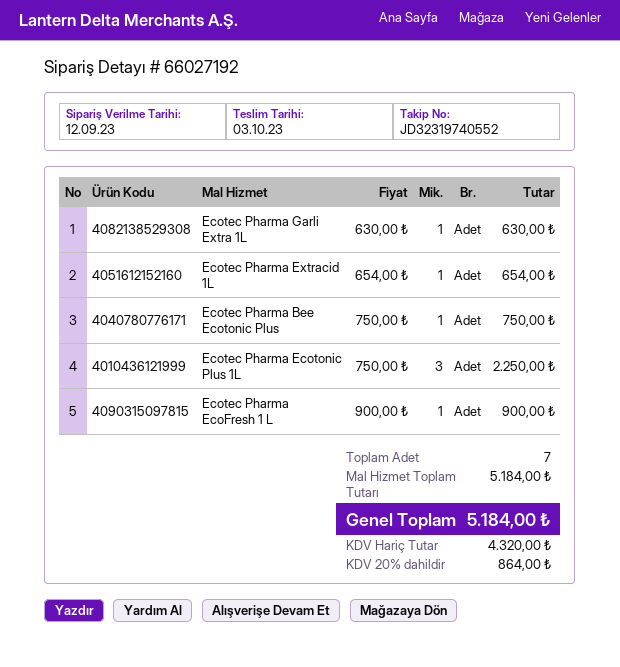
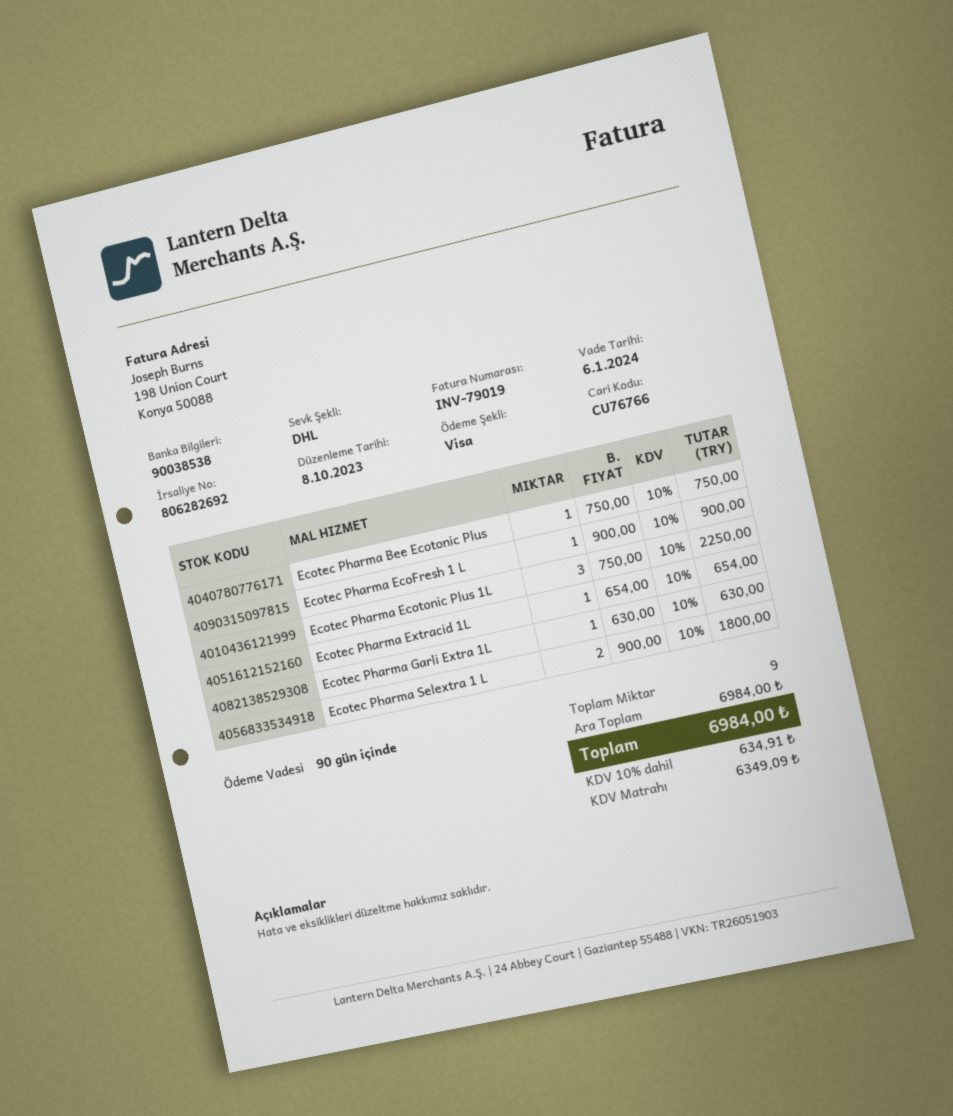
Ecotec Pharma Selextra 1 L: none -> 2 x 900.00 = 1800.00
total quantity: 7 -> 9
subtotal: 5184.00 -> 6984.00
net: 4320.00 -> 6349.09
tax: 20% = 864.00 -> 10% = 634.91
total: 5184.00 -> 6984.00

